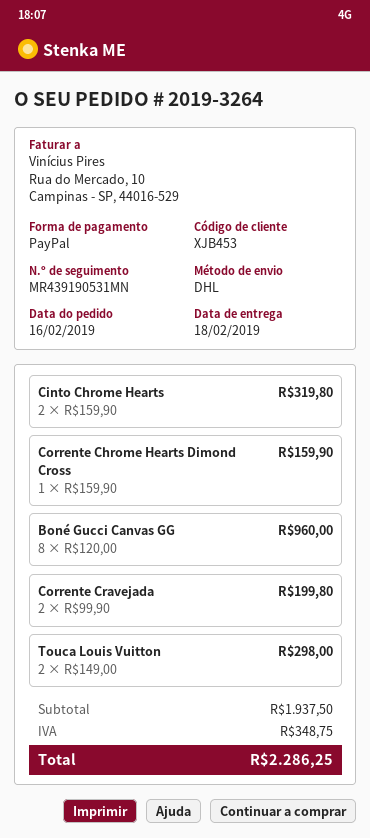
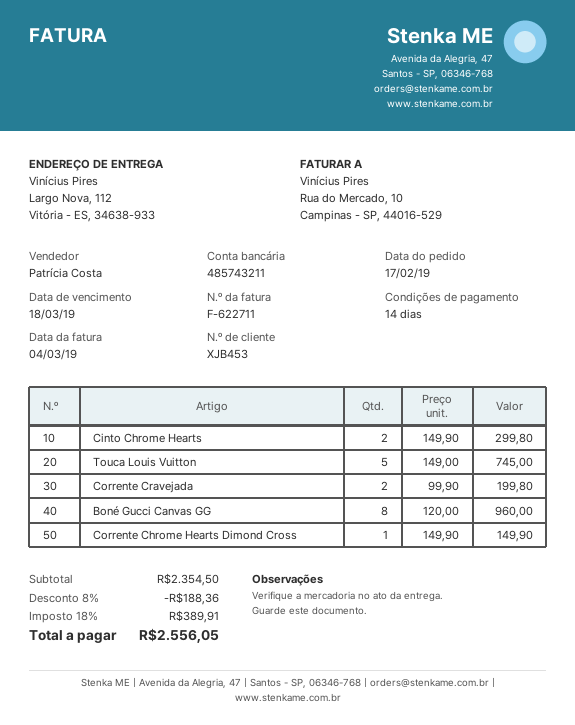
order date: 2019-02-16 -> 2019-02-17
Cinto Chrome Hearts: 2 x 159.90 = 319.80 -> 2 x 149.90 = 299.80
Corrente Chrome Hearts Dimond Cross: 1 x 159.90 = 159.90 -> 1 x 149.90 = 149.90
Touca Louis Vuitton: 2 x 149.00 = 298.00 -> 5 x 149.00 = 745.00
subtotal: 1937.50 -> 2354.50
discount: none -> 8% = 188.36
tax: 348.75 -> 389.91
total: 2286.25 -> 2556.05

